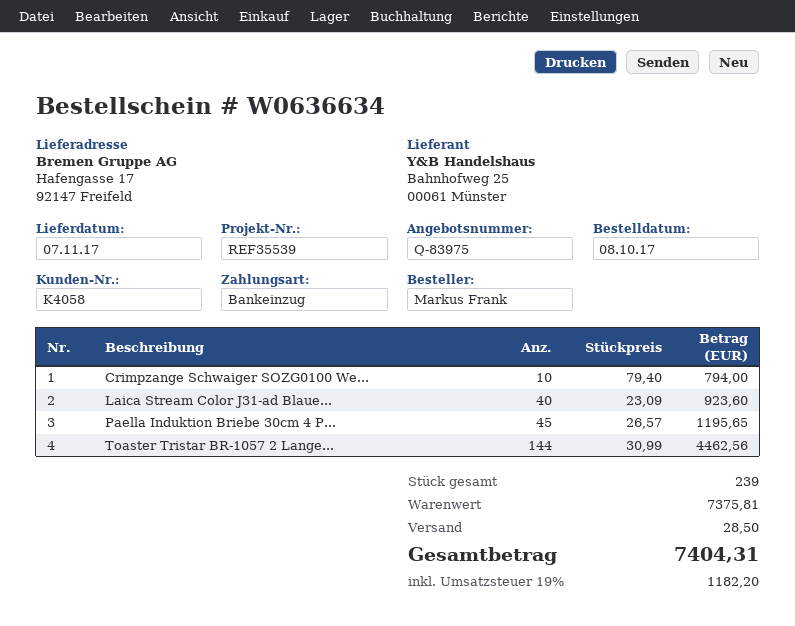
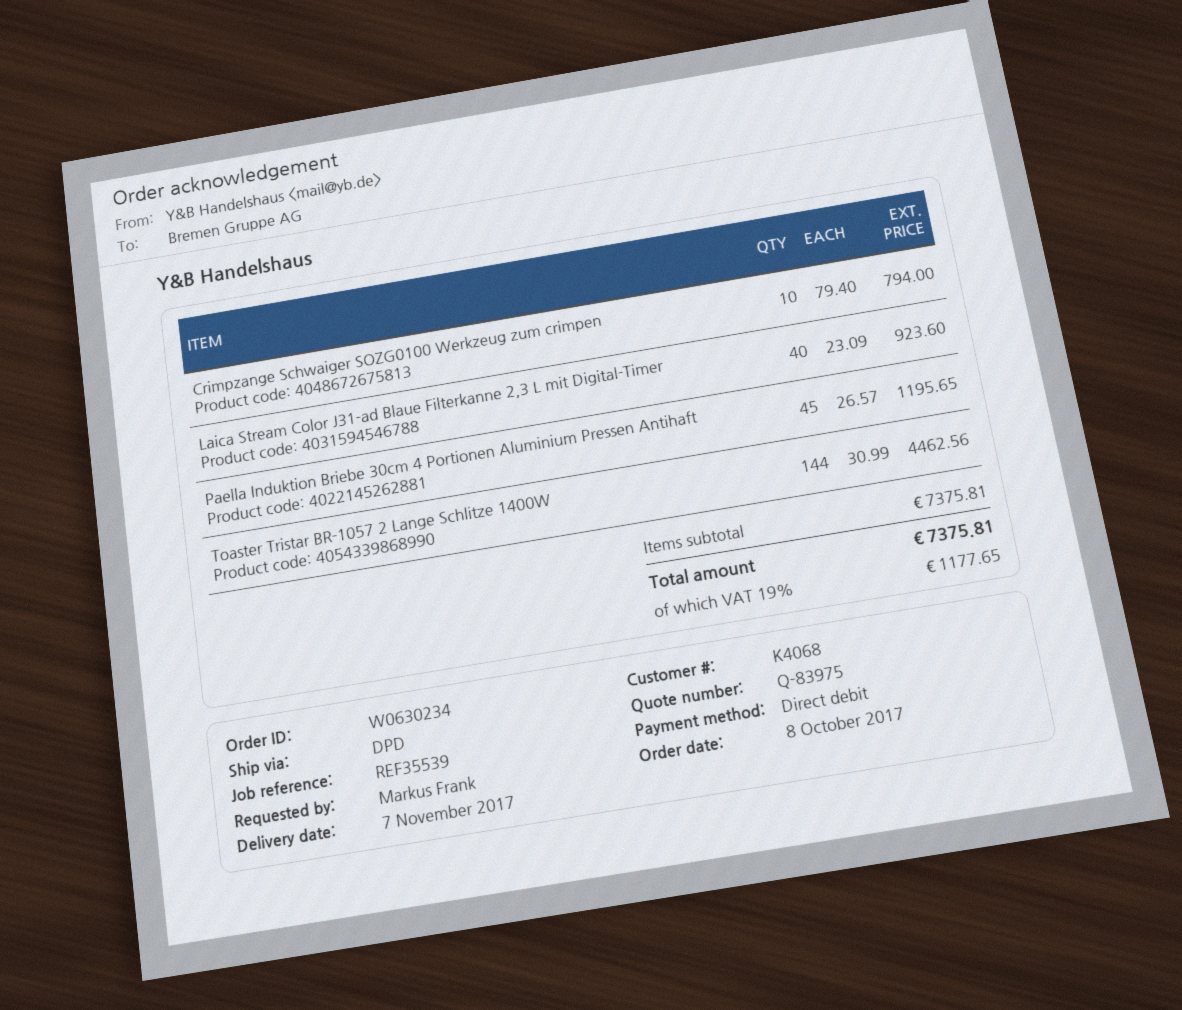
order number: W0636634 -> W0630234
customer number: K4058 -> K4068
shipping: 28.50 -> none
tax: 19% = 1182.20 -> 19% = 1177.65
total: 7404.31 -> 7375.81

